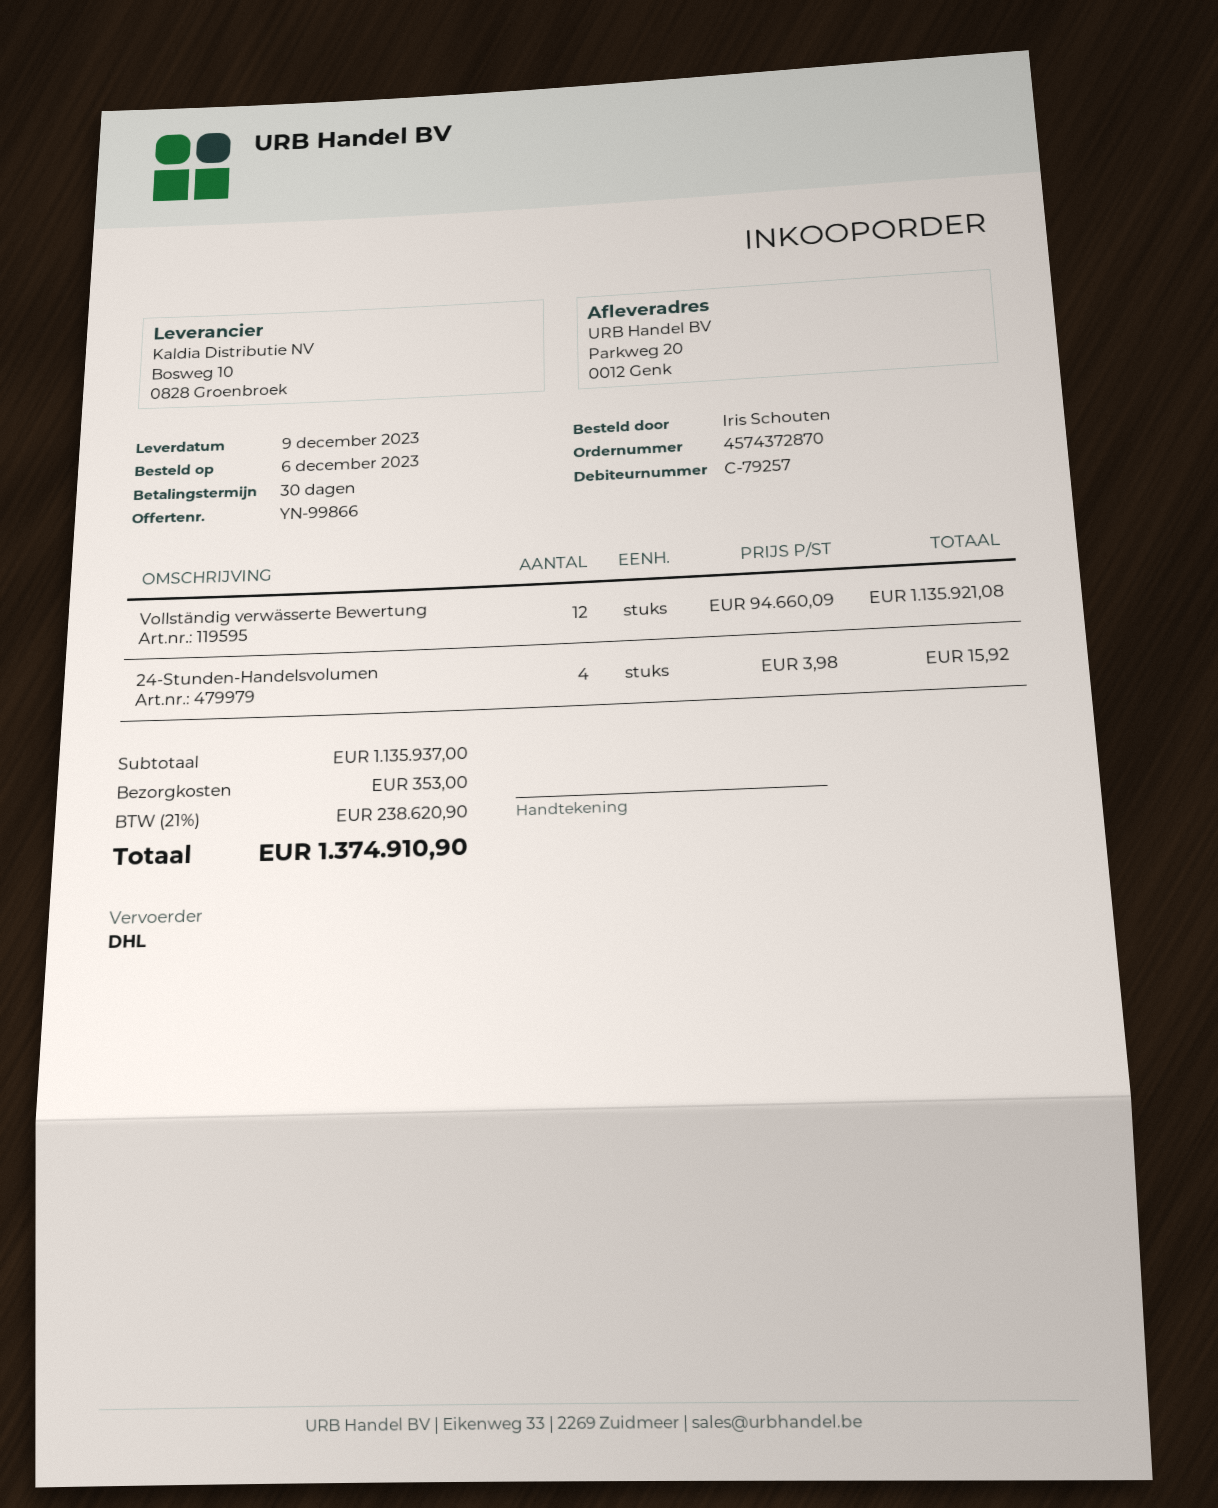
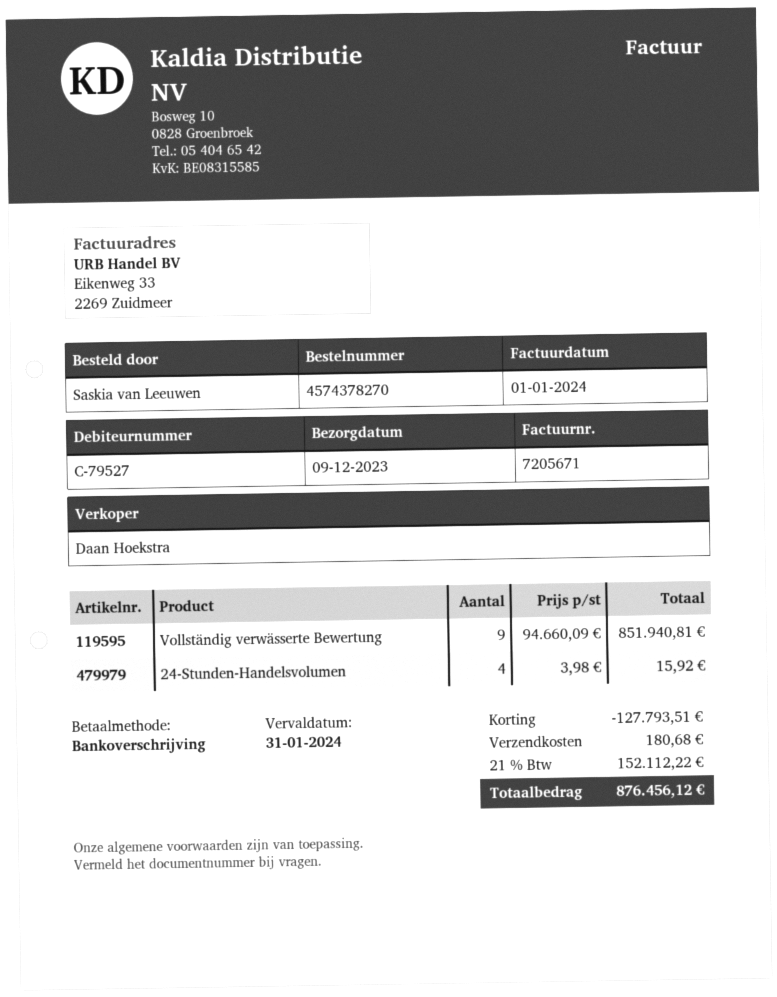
order number: 4574372870 -> 4574378270
customer number: C-79257 -> C-79527
ordered by: Iris Schouten -> Saskia van Leeuwen
Vollständig verwässerte Bewertung: 12 x 94660.09 = 1135921.08 -> 9 x 94660.09 = 851940.81
discount: none -> 127793.51
shipping: 353.00 -> 180.68
tax: 21% = 238620.90 -> 21% = 152112.22
total: 1374910.90 -> 876456.12

